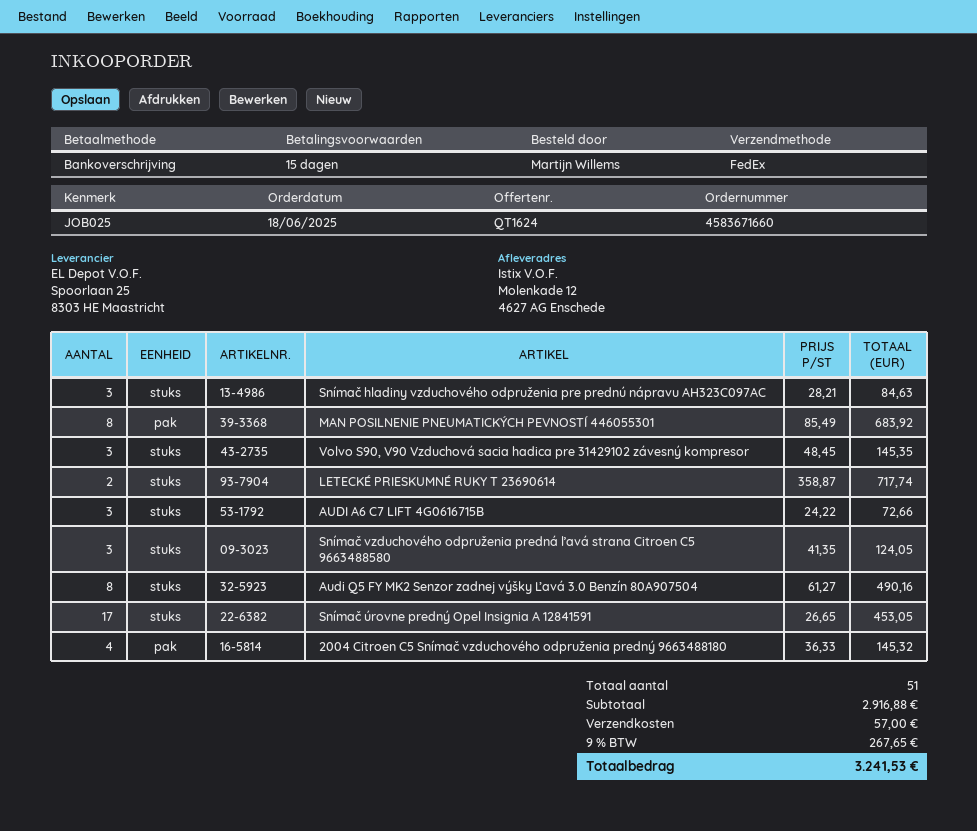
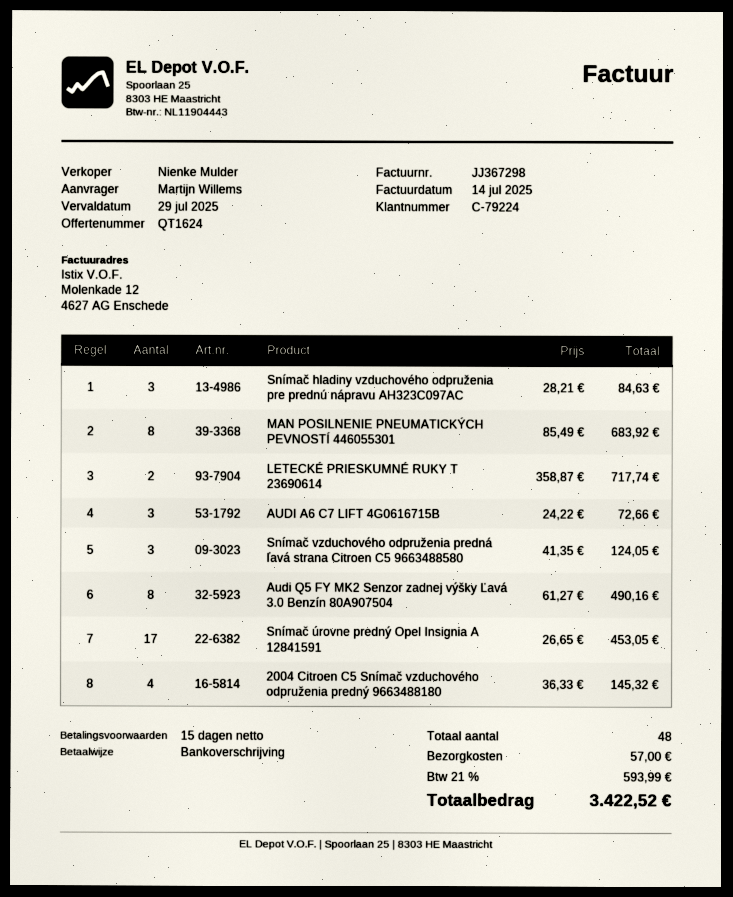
Volvo S90, V90 Vzduchová sacia hadica pre 31429102 závesný kompresor: 3 x 48.45 = 145.35 -> none
total quantity: 51 -> 48
tax: 9% = 267.65 -> 21% = 593.99
total: 3241.53 -> 3422.52

